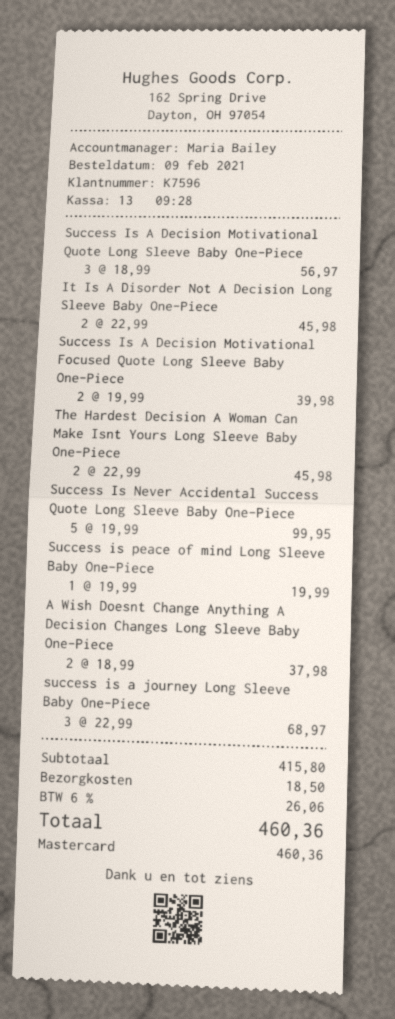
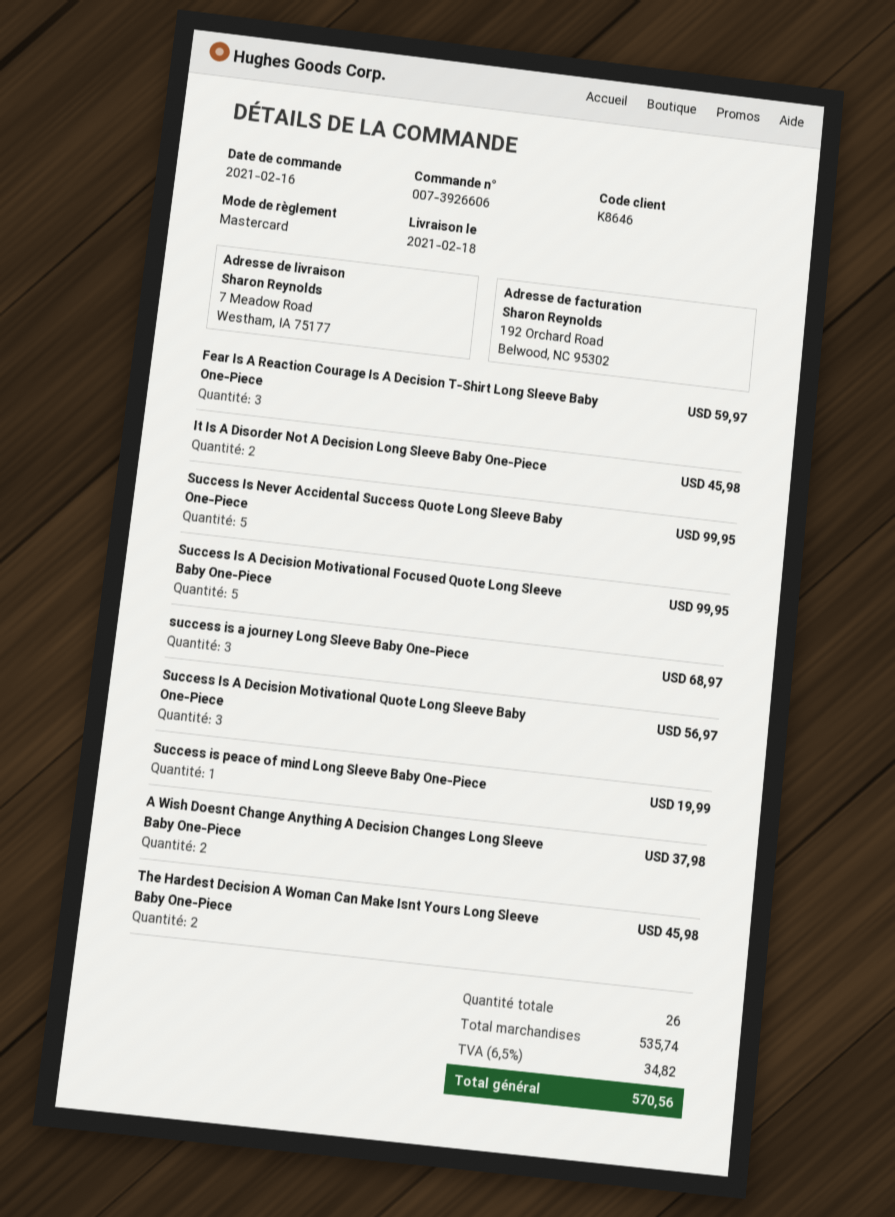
order date: 2021-02-09 -> 2021-02-16
customer number: K7596 -> K8646
Success Is A Decision Motivational Focused Quote Long Sleeve Baby One-Piece: 2 for 39.98 -> 5 for 99.95
Fear Is A Reaction Courage Is A Decision T-Shirt Long Sleeve Baby One-Piece: none -> 3 for 59.97
subtotal: 415.80 -> 535.74
shipping: 18.50 -> none
tax: 6% = 26.06 -> 6.5% = 34.82
total: 460.36 -> 570.56

